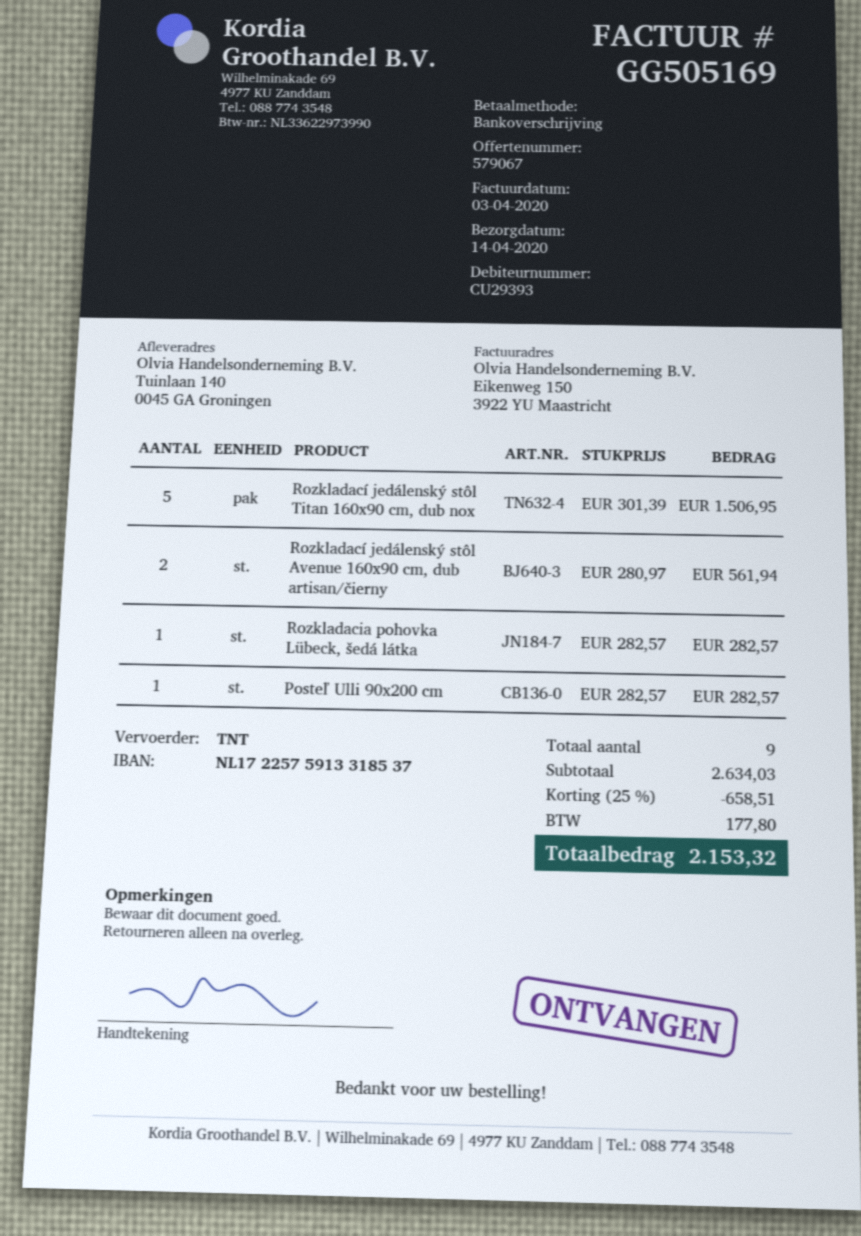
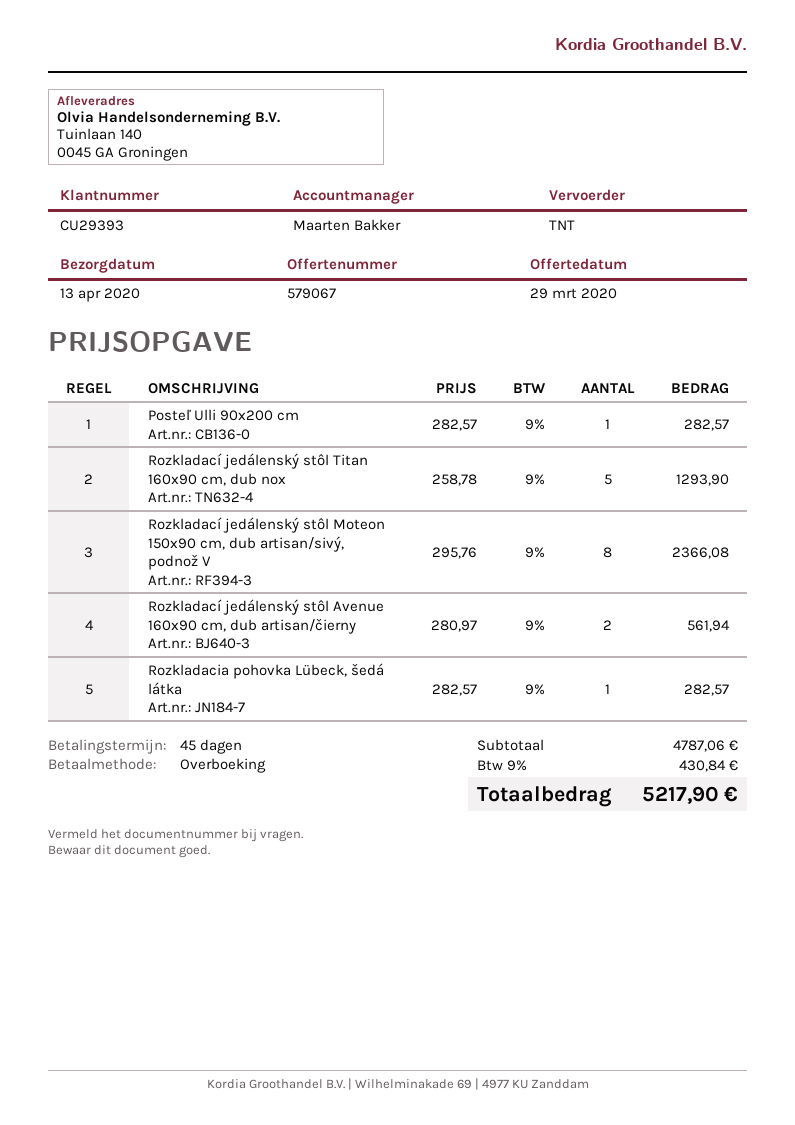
delivery date: 2020-04-14 -> 2020-04-13
Rozkladací jedálenský stôl Titan 160x90 cm, dub nox: 5 x 301.39 = 1506.95 -> 5 x 258.78 = 1293.90
Rozkladací jedálenský stôl Moteon 150x90 cm, dub artisan/sivý, podnož V: none -> 8 x 295.76 = 2366.08
subtotal: 2634.03 -> 4787.06
discount: 25% = 658.51 -> none
tax: 177.80 -> 430.84
total: 2153.32 -> 5217.90

